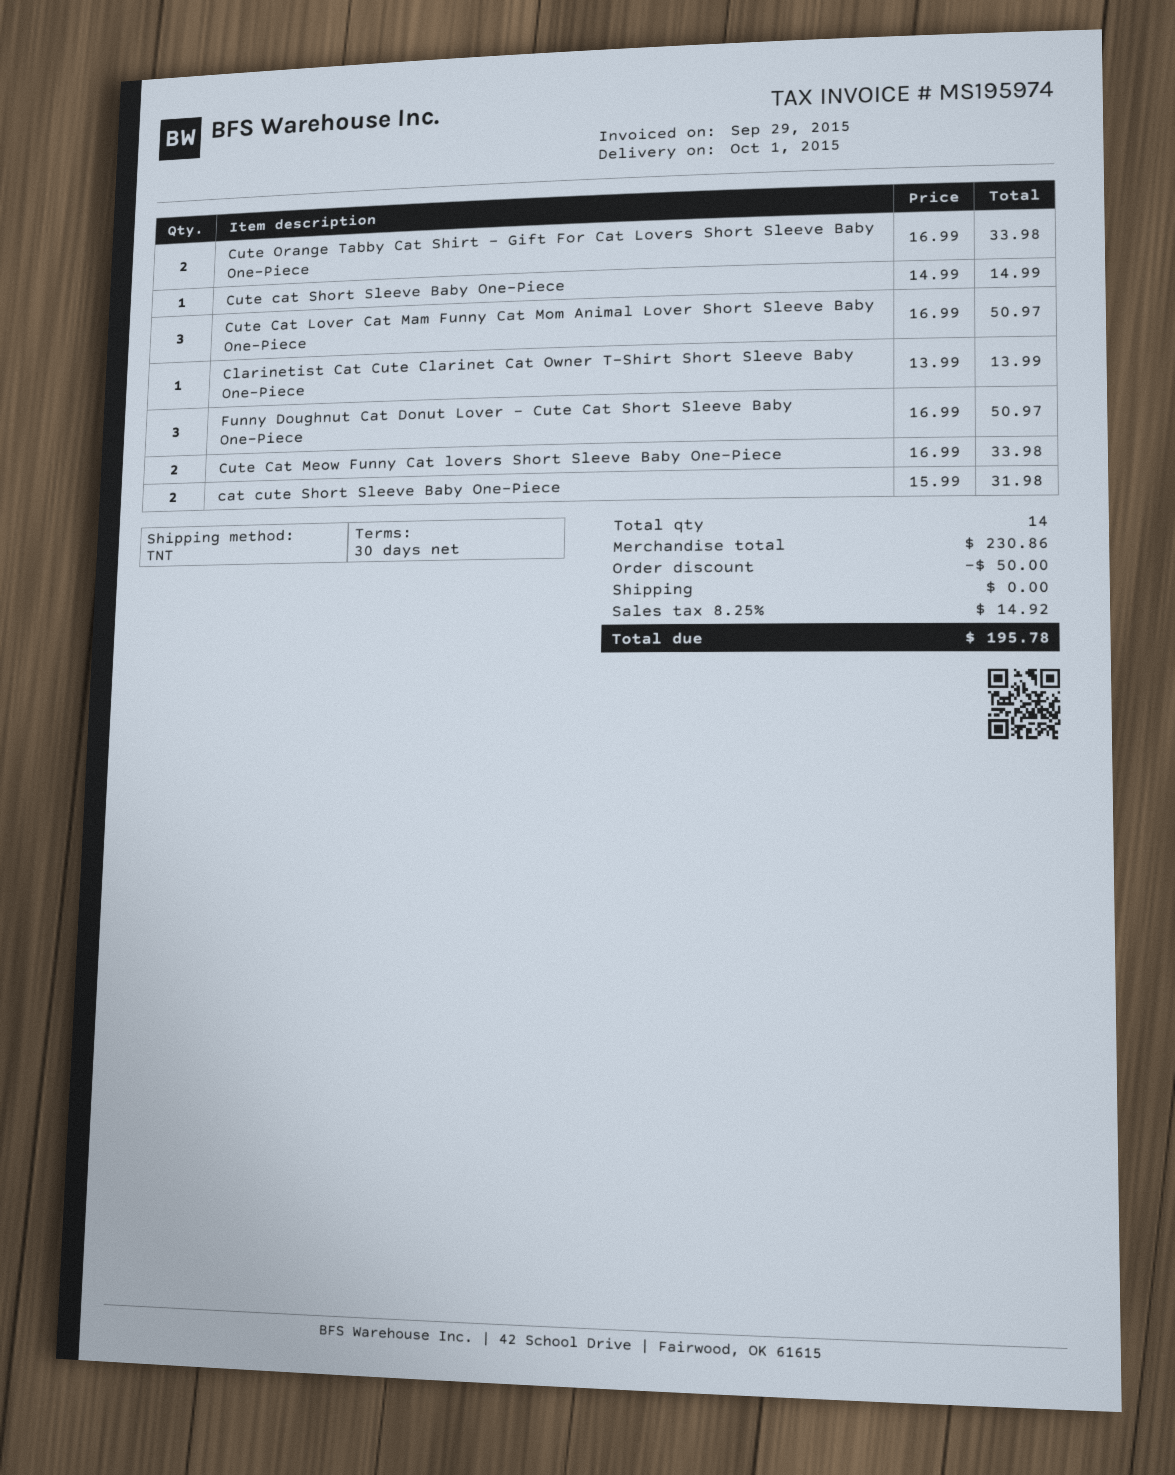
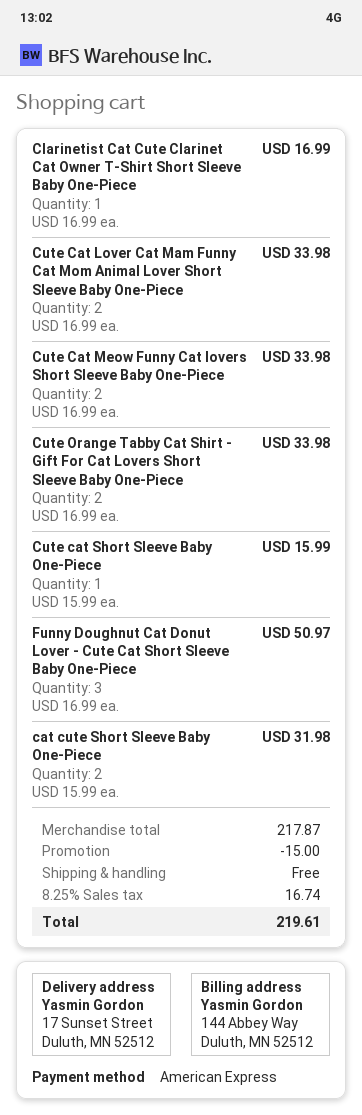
Cute cat Short Sleeve Baby One-Piece: 1 x 14.99 = 14.99 -> 1 x 15.99 = 15.99
Cute Cat Lover Cat Mam Funny Cat Mom Animal Lover Short Sleeve Baby One-Piece: 3 x 16.99 = 50.97 -> 2 x 16.99 = 33.98
Clarinetist Cat Cute Clarinet Cat Owner T-Shirt Short Sleeve Baby One-Piece: 1 x 13.99 = 13.99 -> 1 x 16.99 = 16.99
subtotal: 230.86 -> 217.87
discount: 50.00 -> 15.00
tax: 8.25% = 14.92 -> 8.25% = 16.74
total: 195.78 -> 219.61

